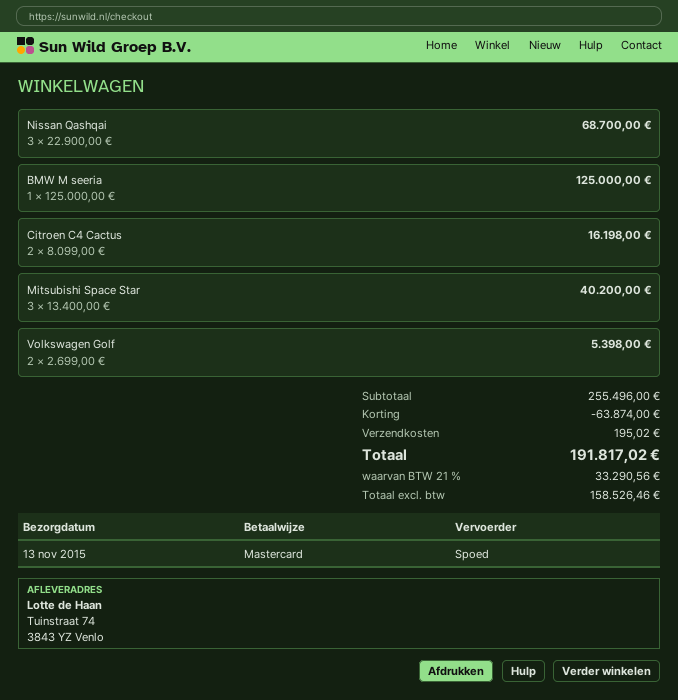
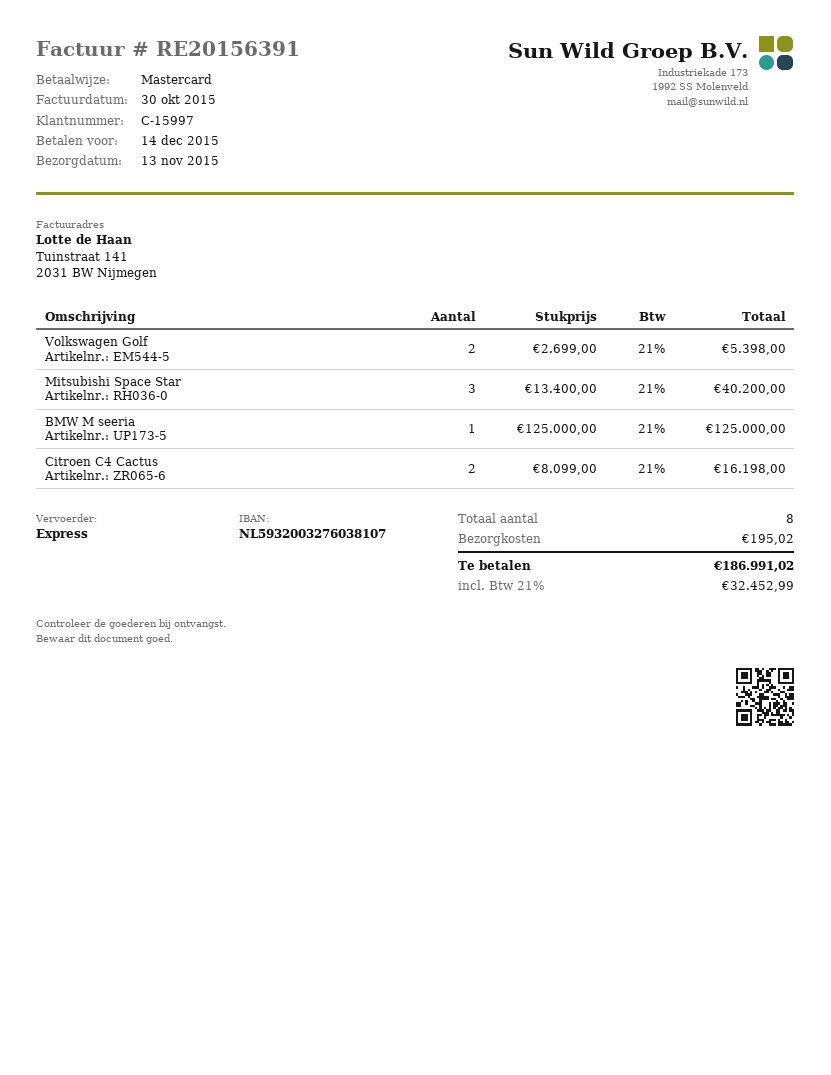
Nissan Qashqai: 3 x 22900.00 = 68700.00 -> none
discount: 63874.00 -> none
tax: 21% = 33290.56 -> 21% = 32452.99
total: 191817.02 -> 186991.02

